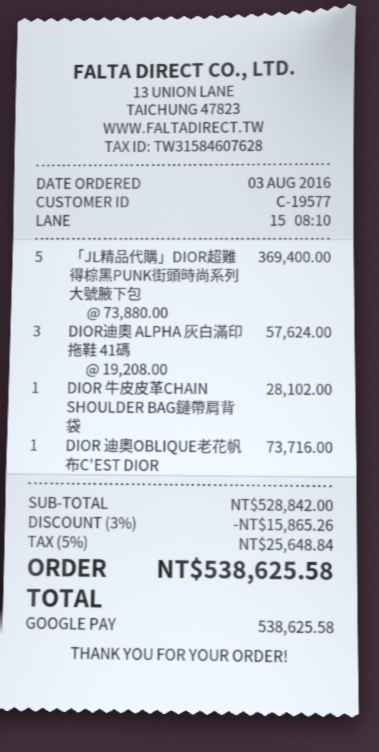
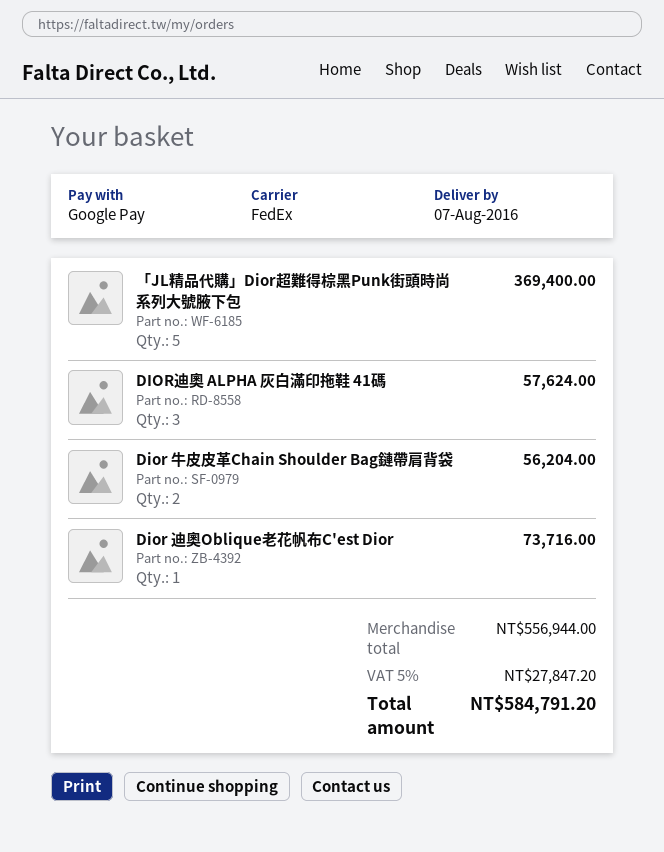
DIOR 牛皮皮革CHAIN SHOULDER BAG鏈帶肩背袋: 1 for 28102.00 -> 2 for 56204.00
subtotal: 528842.00 -> 556944.00
discount: 3% = 15865.26 -> none
tax: 5% = 25648.84 -> 5% = 27847.20
total: 538625.58 -> 584791.20

